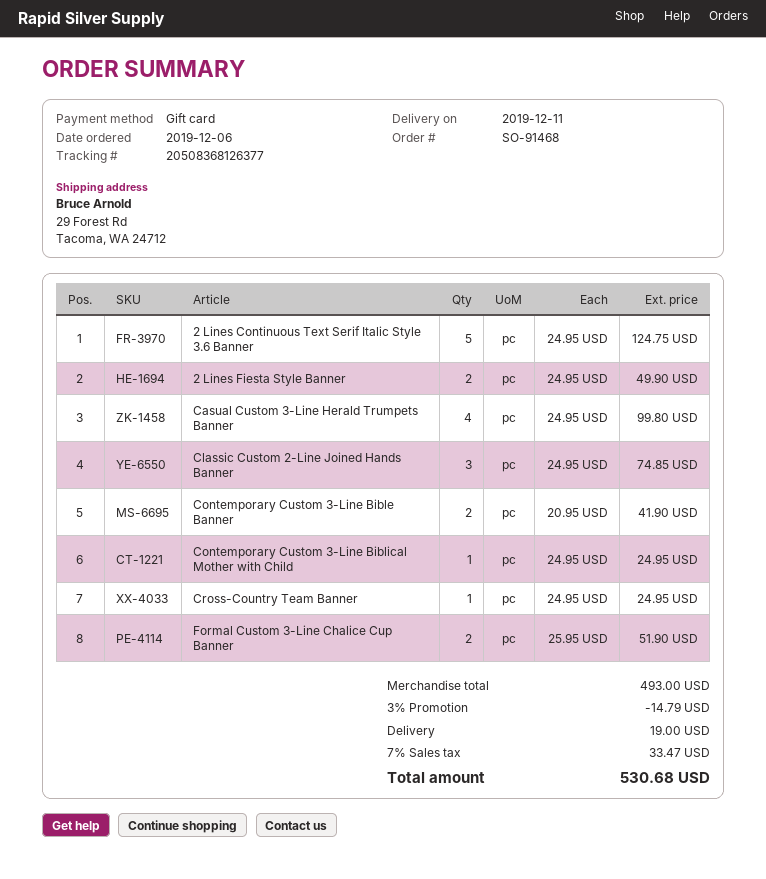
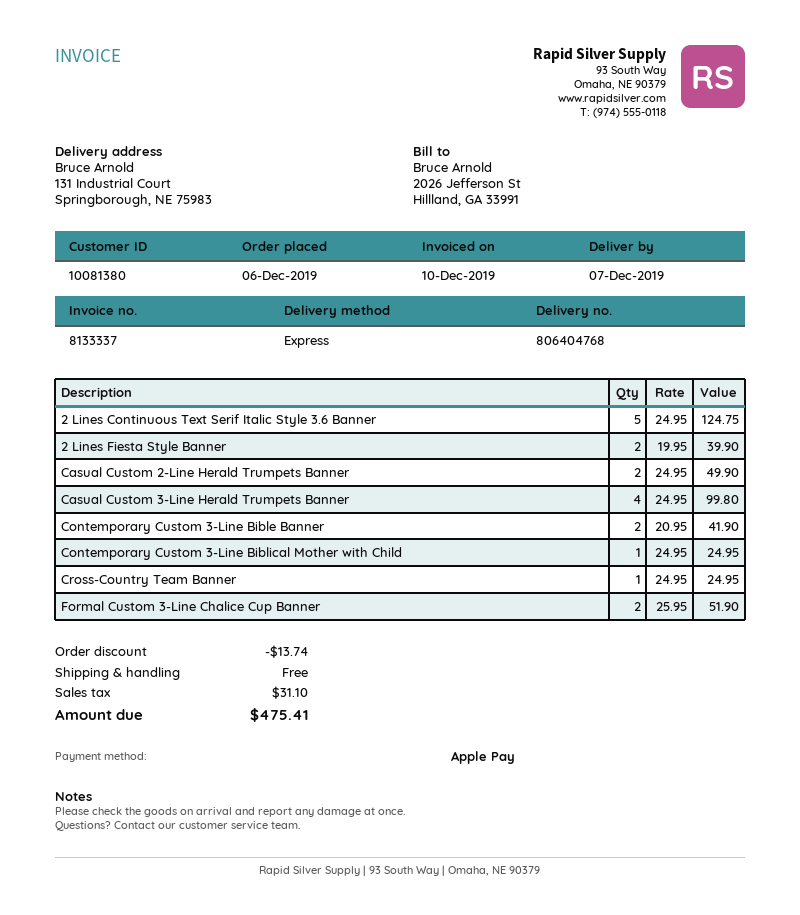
delivery date: 2019-12-11 -> 2019-12-07
payment method: gift card -> Apple Pay
ship to: 29 Forest Rd, Tacoma, WA 24712 -> 131 Industrial Court, Springborough, NE 75983
2 Lines Fiesta Style Banner: 2 x 24.95 = 49.90 -> 2 x 19.95 = 39.90
Classic Custom 2-Line Joined Hands Banner: 3 x 24.95 = 74.85 -> none
Casual Custom 2-Line Herald Trumpets Banner: none -> 2 x 24.95 = 49.90
discount: 14.79 -> 13.74
shipping: 19.00 -> 0.00
tax: 33.47 -> 31.10
total: 530.68 -> 475.41

